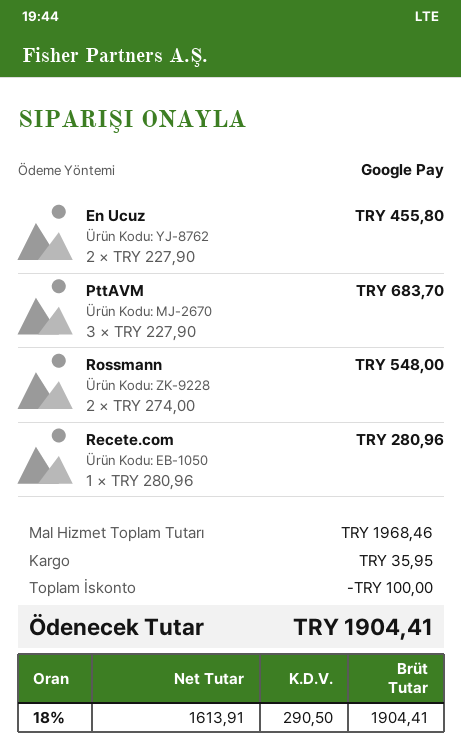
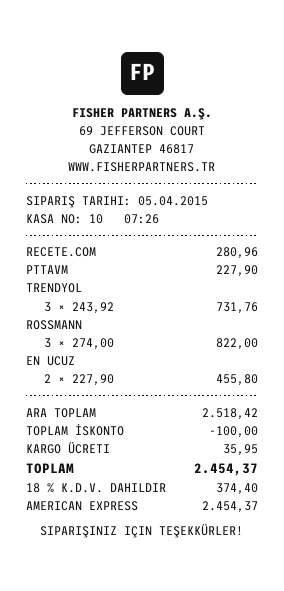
payment method: Google Pay -> American Express
PttAVM: 3 x 227.90 = 683.70 -> 1 x 227.90 = 227.90
Rossmann: 2 x 274.00 = 548.00 -> 3 x 274.00 = 822.00
TRENDYOL: none -> 3 x 243.92 = 731.76
subtotal: 1968.46 -> 2518.42
tax: 18% = 290.50 -> 18% = 374.40
total: 1904.41 -> 2454.37

